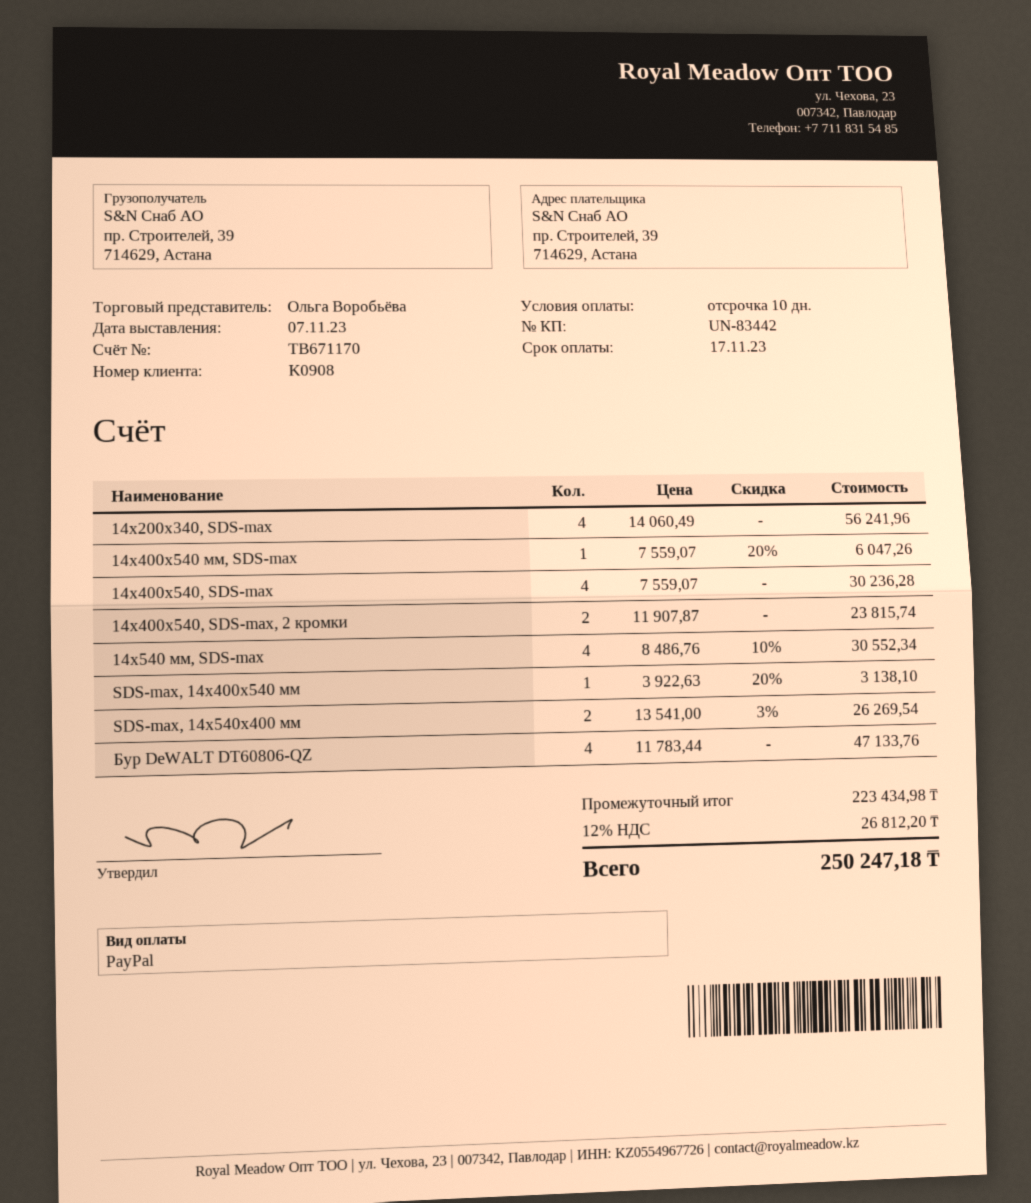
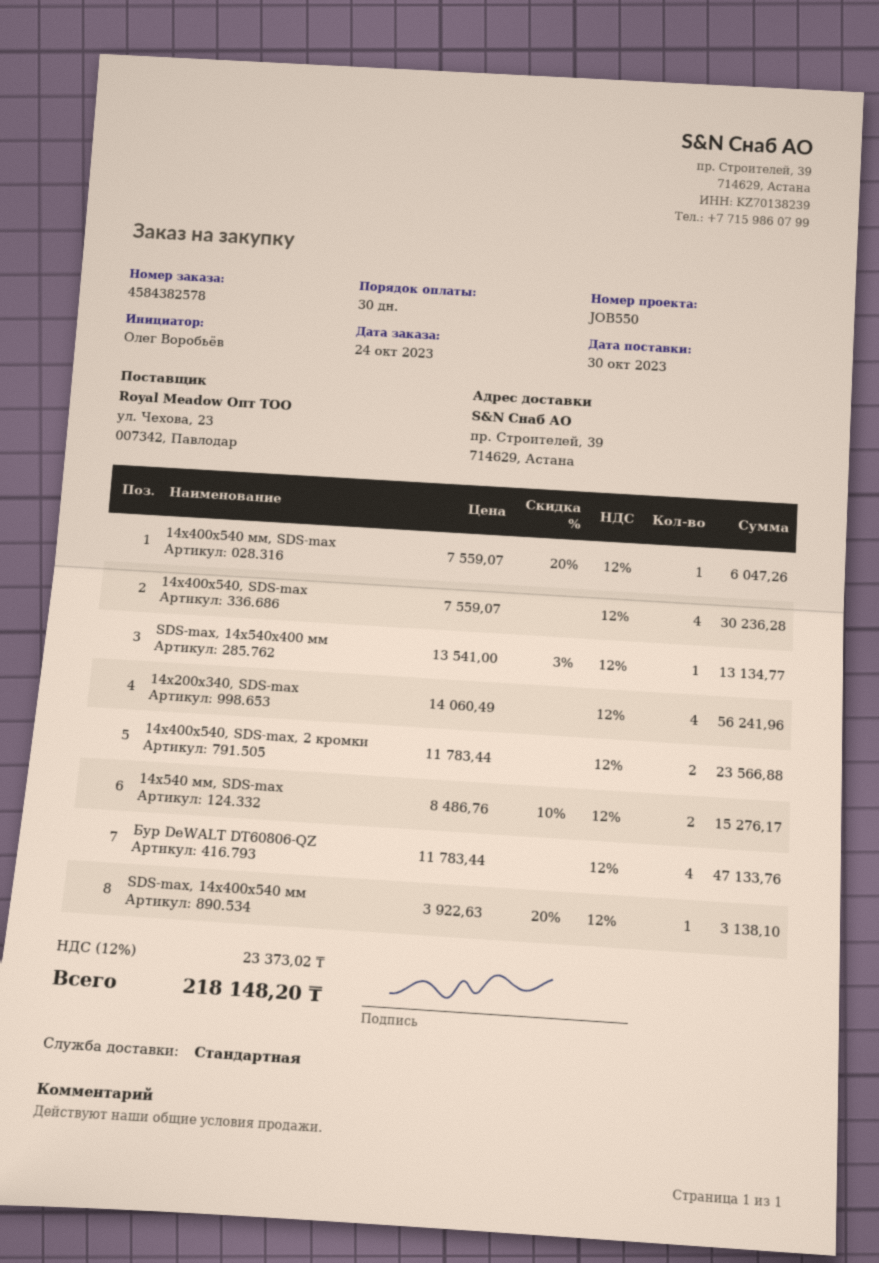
payment terms: 10 days -> 30 days
14x400x540, SDS-max, 2 кромки: 2 x 11907.87 = 23815.74 -> 2 x 11783.44 = 23566.88
14x540 мм, SDS-max: 4 x 8486.76 - 10% = 30552.34 -> 2 x 8486.76 - 10% = 15276.17
SDS-max, 14x540x400 мм: 2 x 13541.00 - 3% = 26269.54 -> 1 x 13541.00 - 3% = 13134.77
tax: 12% = 26812.20 -> 12% = 23373.02
total: 250247.18 -> 218148.20

